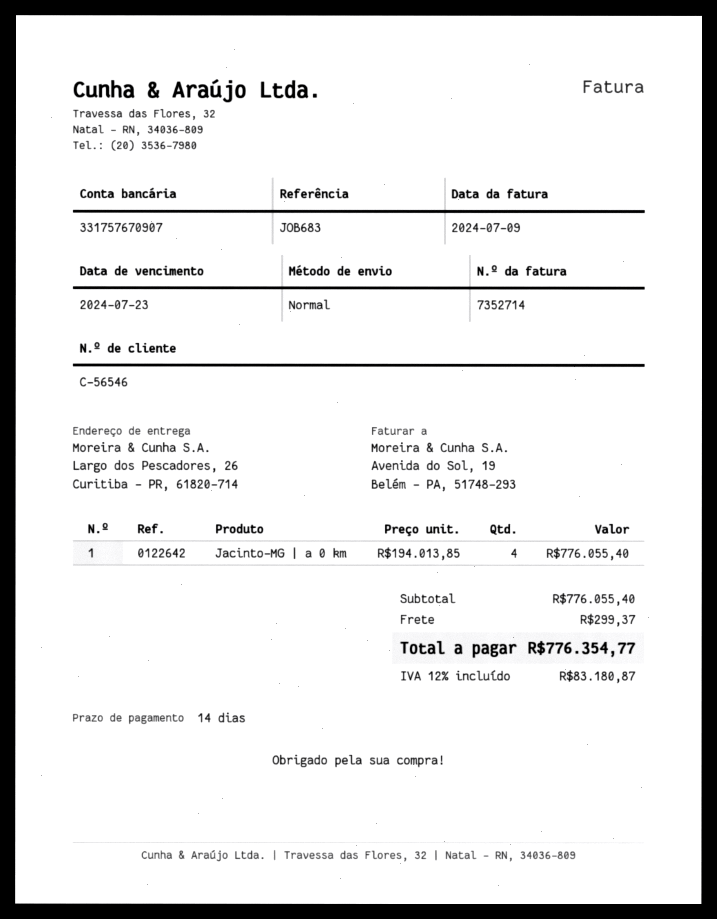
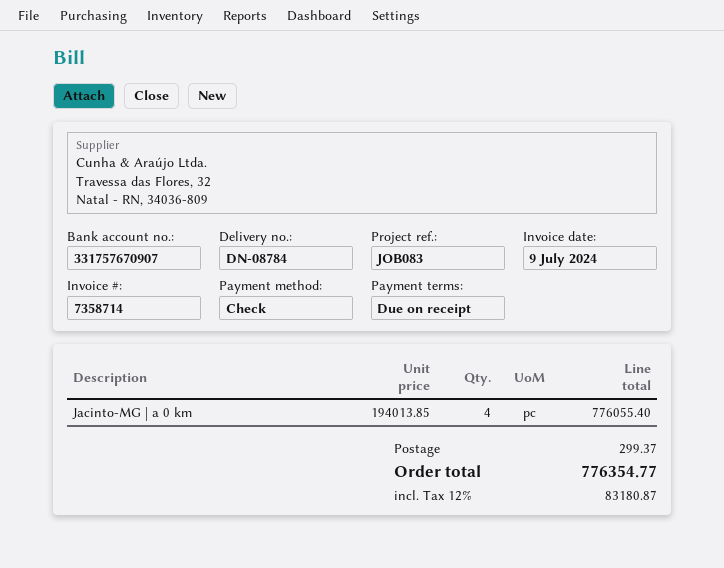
invoice number: 7352714 -> 7358714
payment terms: 14 days -> on receipt
reference: JOB683 -> JOB083

